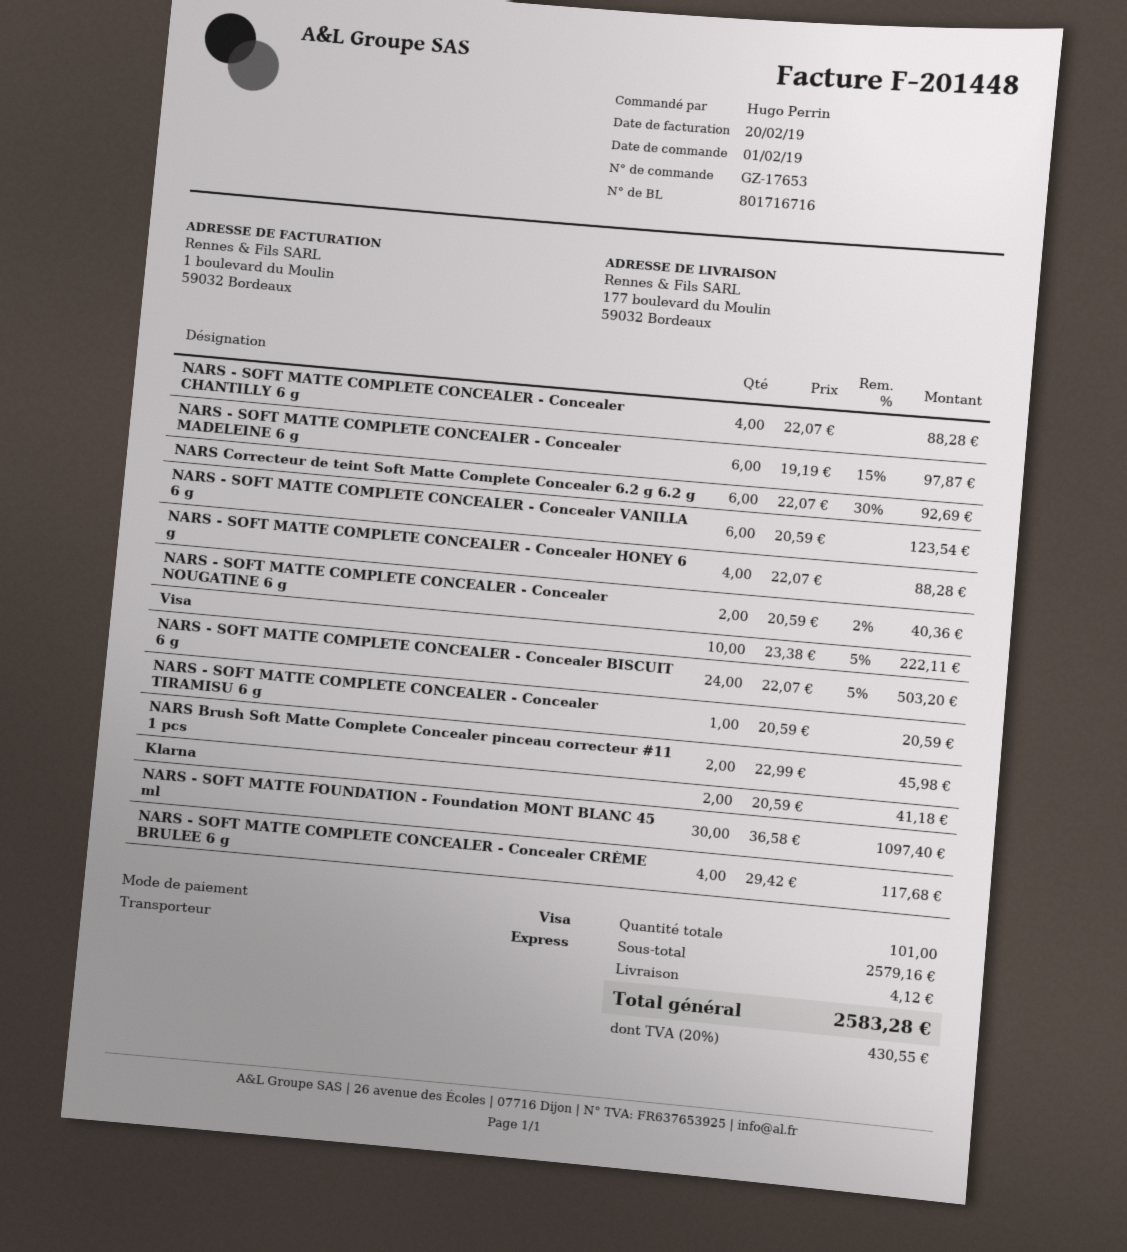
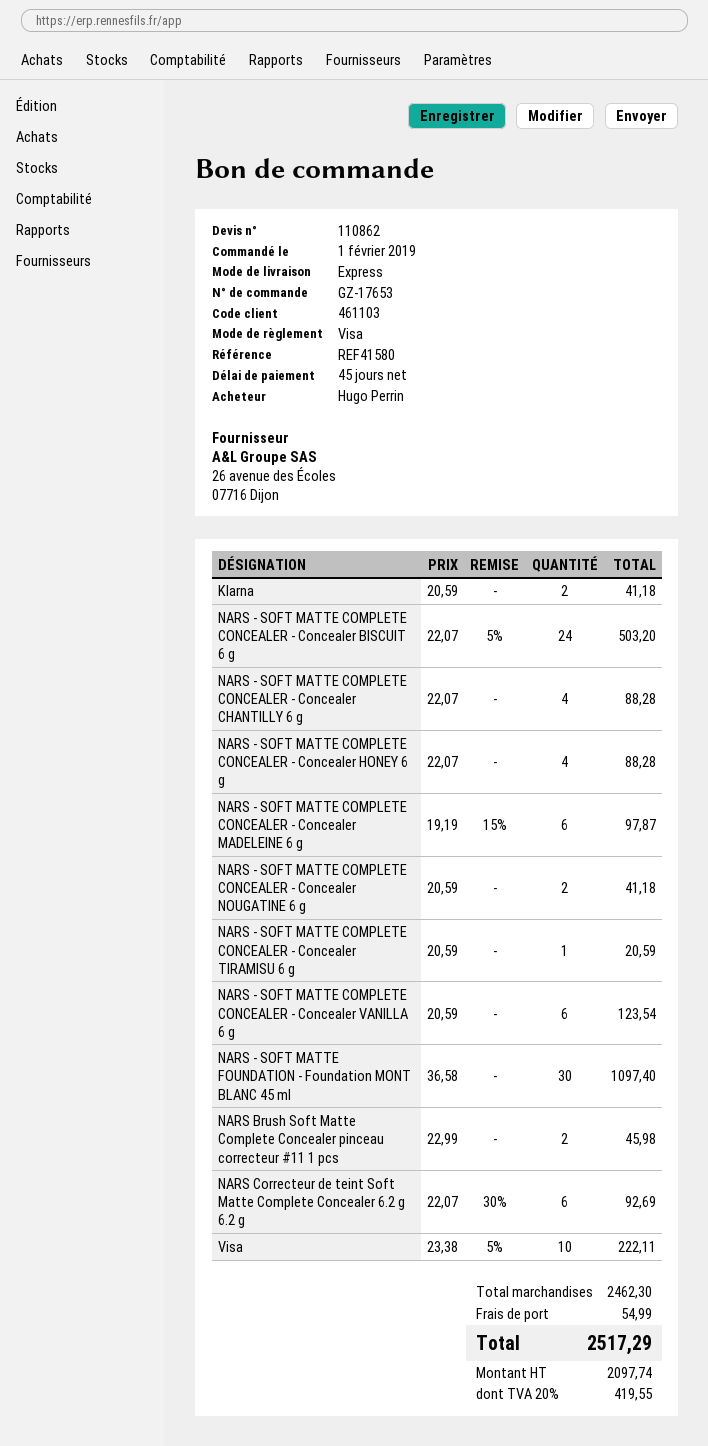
NARS - SOFT MATTE COMPLETE CONCEALER - Concealer NOUGATINE 6 g: 2 x 20.59 - 2% = 40.36 -> 2 x 20.59 = 41.18
NARS - SOFT MATTE COMPLETE CONCEALER - Concealer CRÈME BRULEE 6 g: 4 x 29.42 = 117.68 -> none
subtotal: 2579.16 -> 2462.30
shipping: 4.12 -> 54.99
tax: 20% = 430.55 -> 20% = 419.55
total: 2583.28 -> 2517.29

